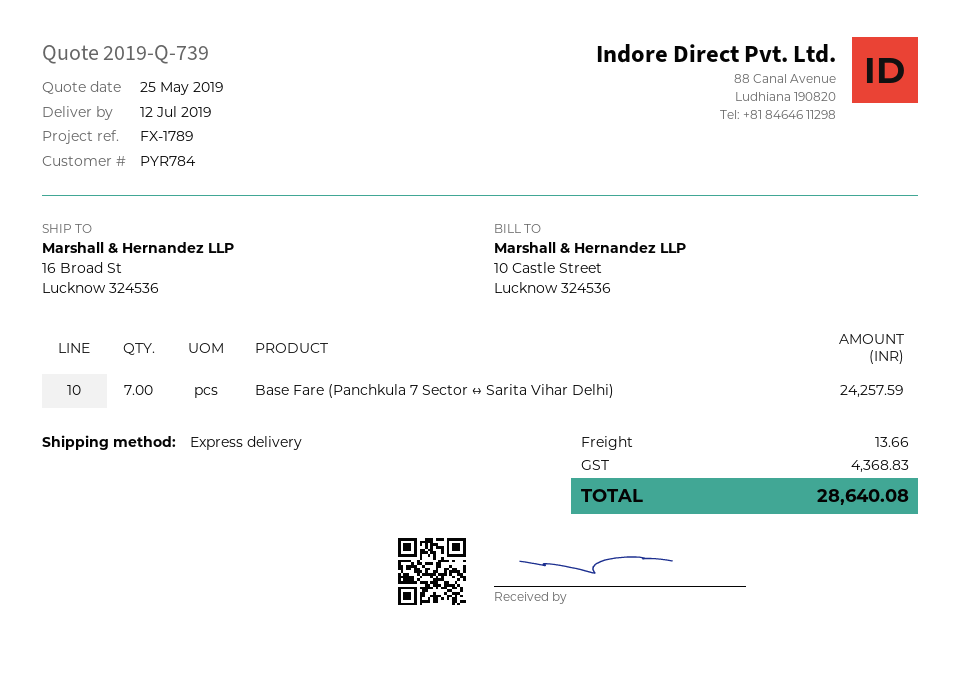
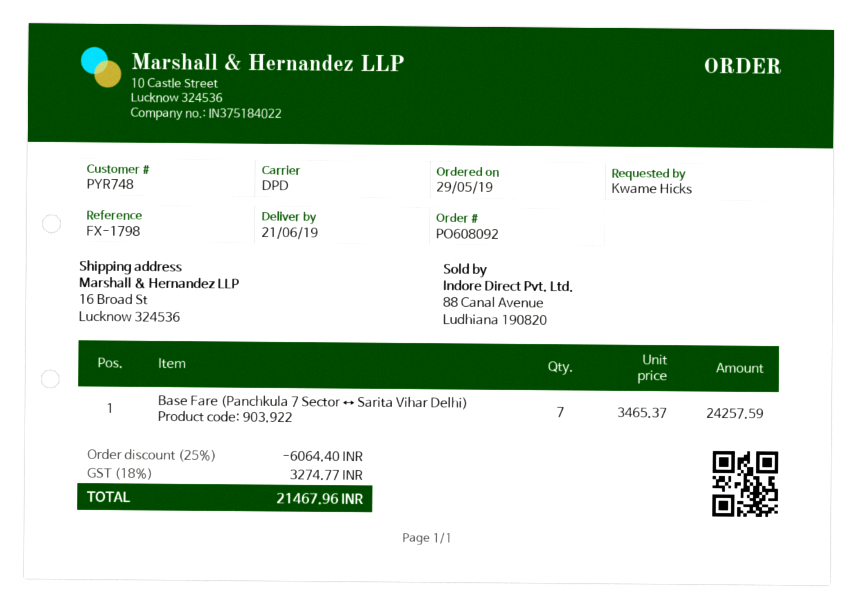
delivery date: 2019-07-12 -> 2019-06-21
customer number: PYR784 -> PYR748
reference: FX-1789 -> FX-1798
shipping method: express -> DPD
discount: none -> 25% = 6064.40
shipping: 13.66 -> none
tax: 4368.83 -> 3274.77
total: 28640.08 -> 21467.96

